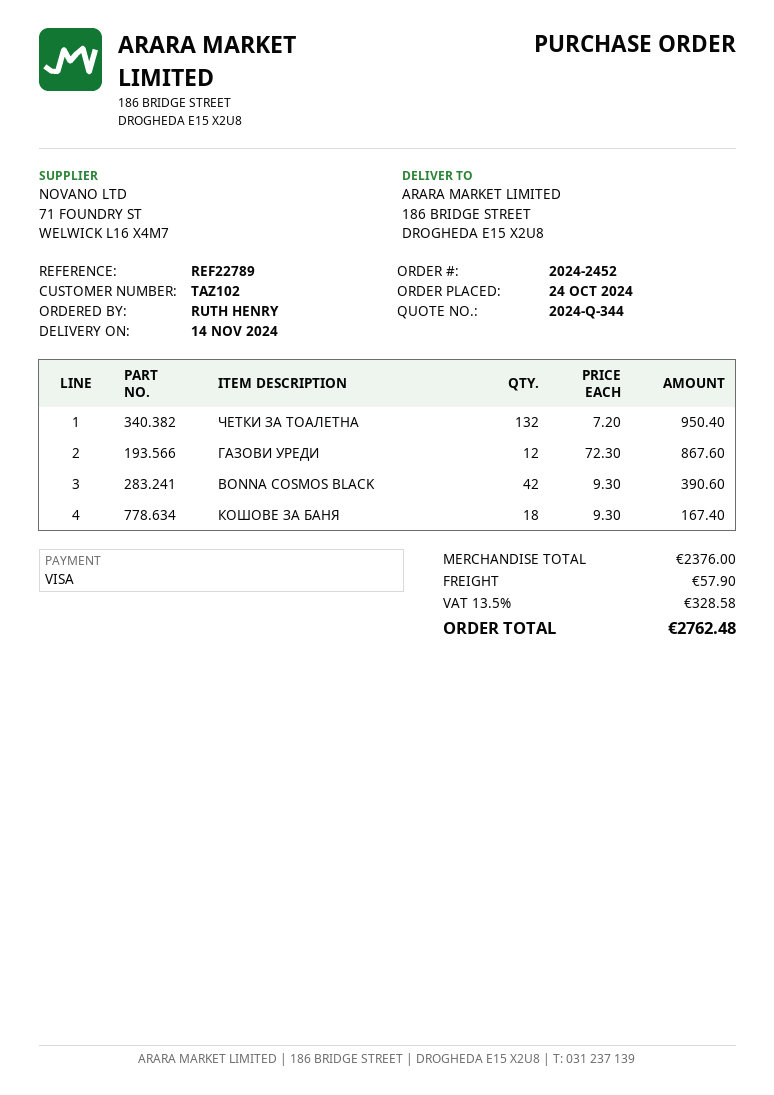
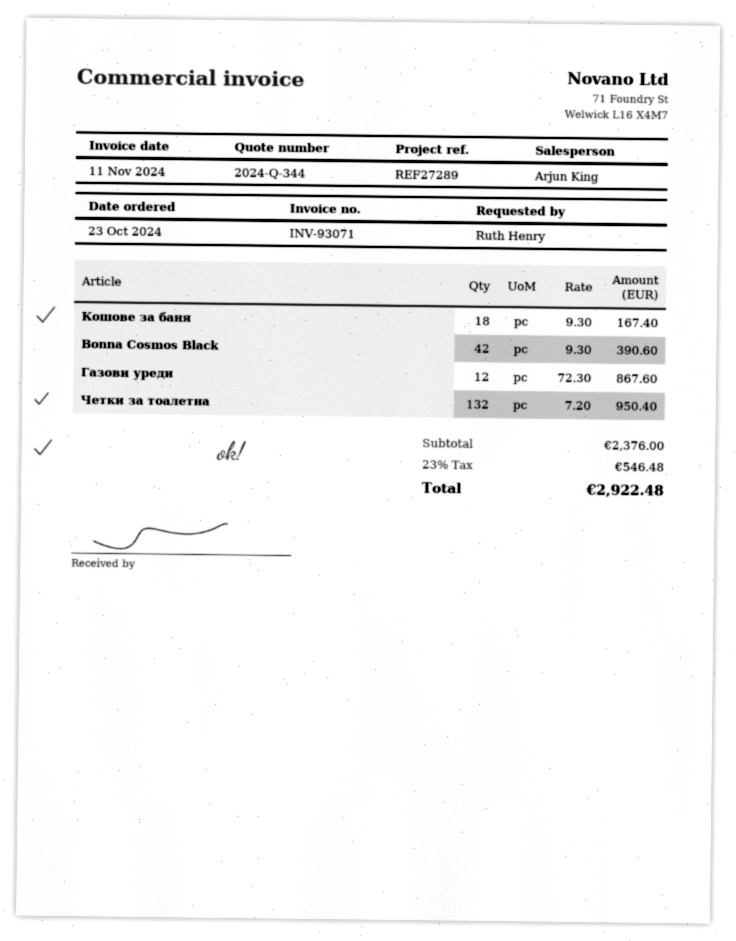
order date: 2024-10-24 -> 2024-10-23
reference: REF22789 -> REF27289
shipping: 57.90 -> none
tax: 13.5% = 328.58 -> 23% = 546.48
total: 2762.48 -> 2922.48

